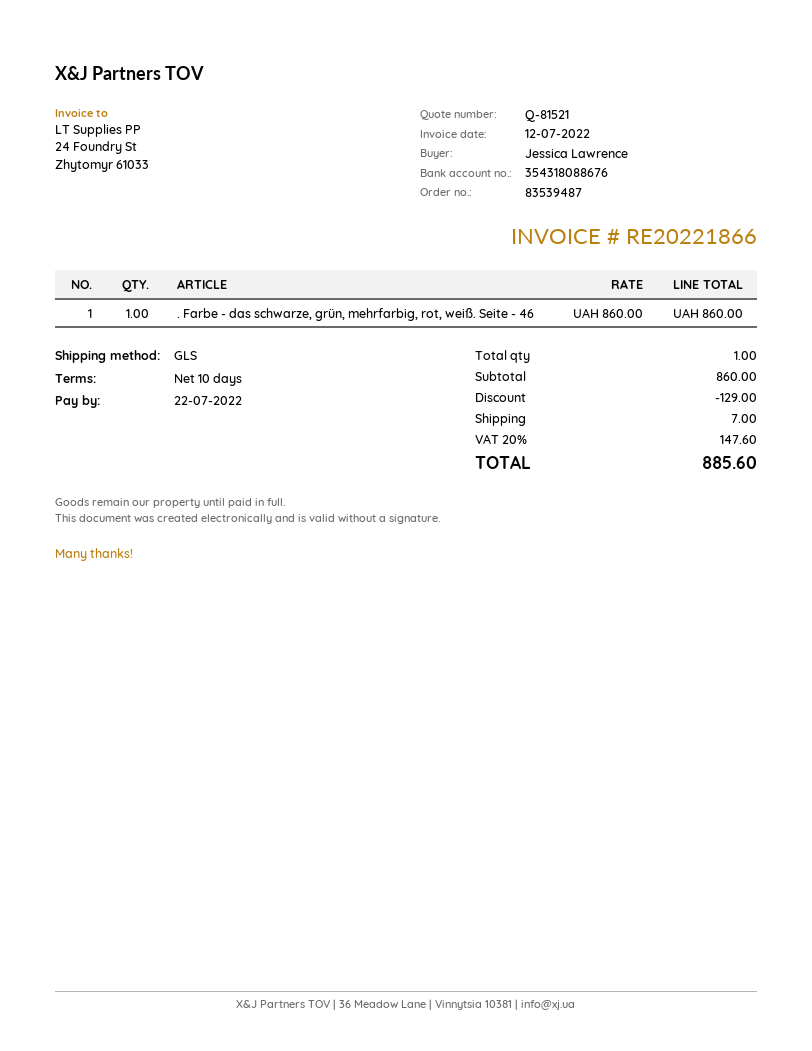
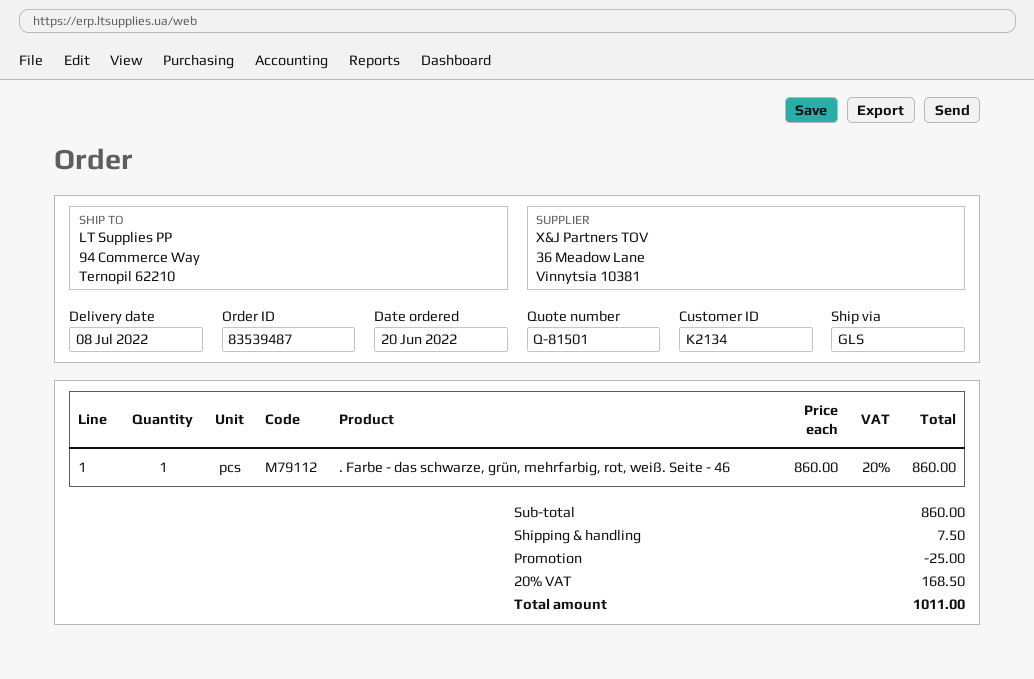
quote number: Q-81521 -> Q-81501
discount: 129.00 -> 25.00
shipping: 7.00 -> 7.50
tax: 20% = 147.60 -> 20% = 168.50
total: 885.60 -> 1011.00

